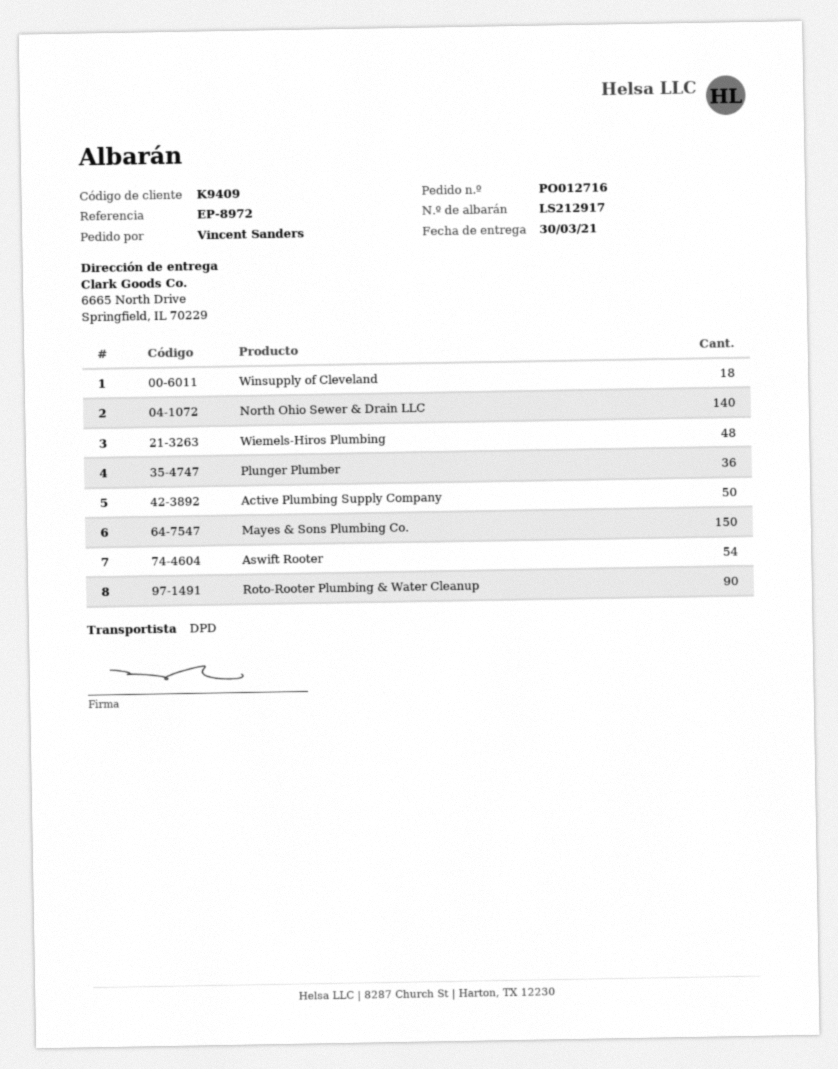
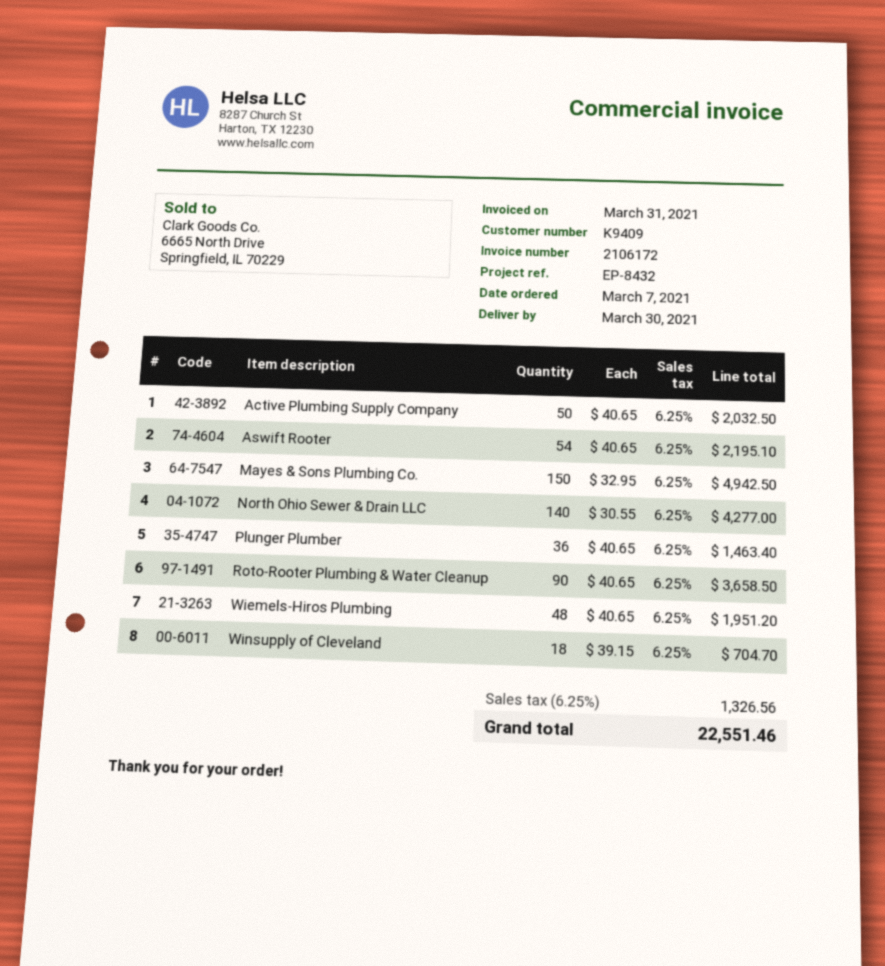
reference: EP-8972 -> EP-8432

